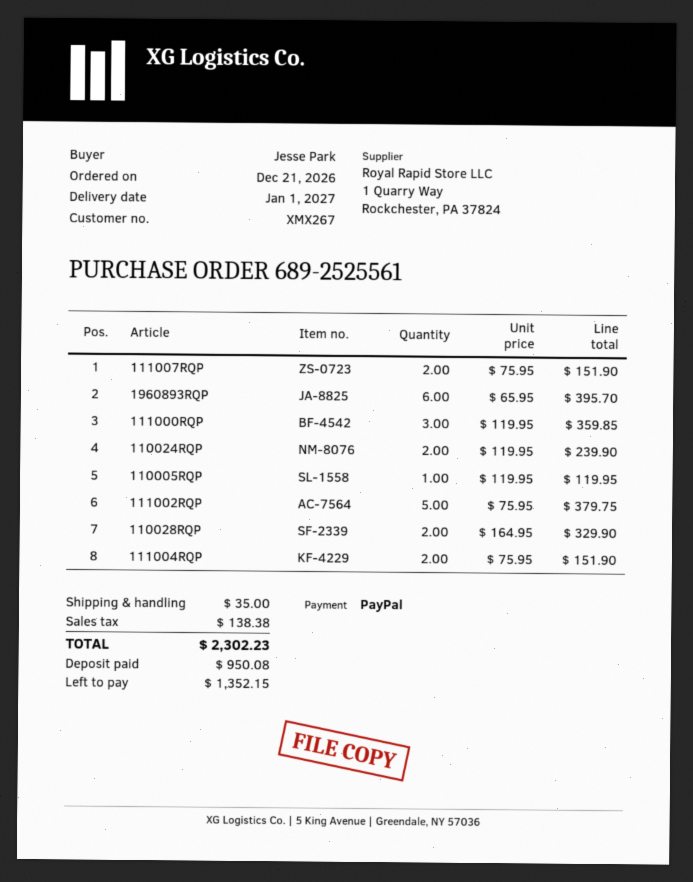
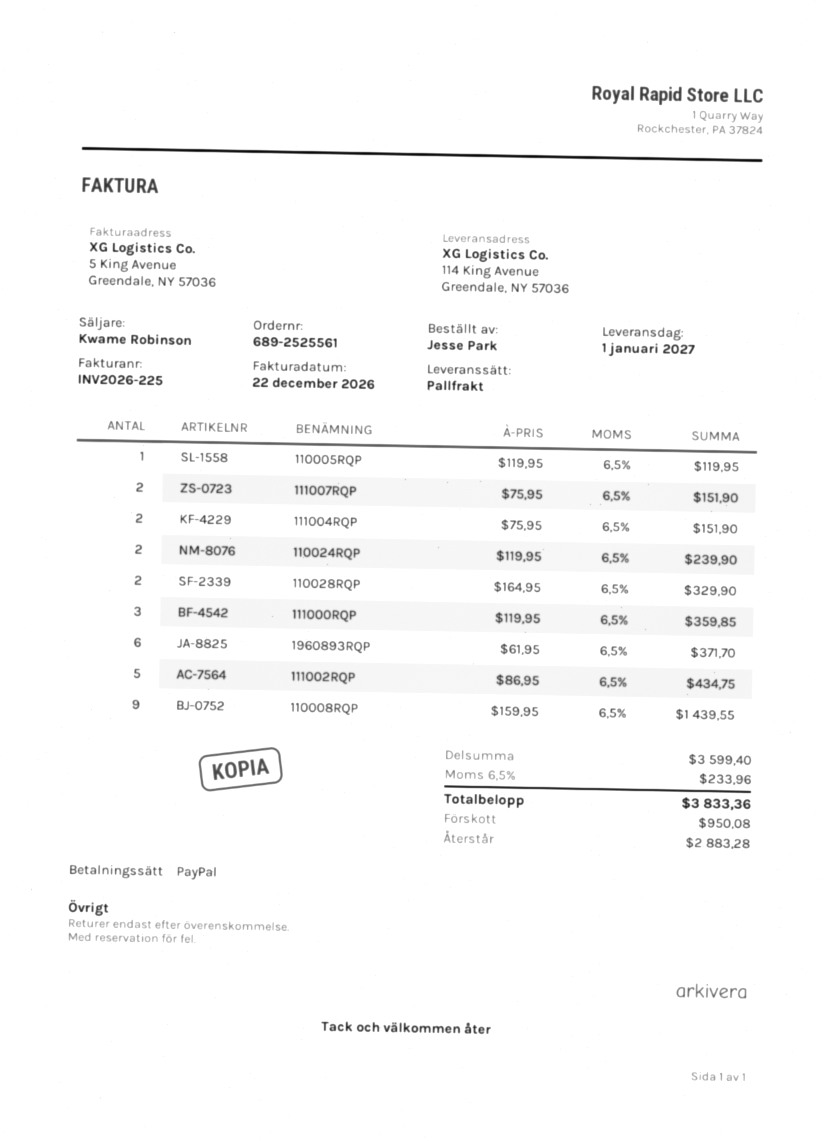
1960893RQP: 6 x 65.95 = 395.70 -> 6 x 61.95 = 371.70
111002RQP: 5 x 75.95 = 379.75 -> 5 x 86.95 = 434.75
110008RQP: none -> 9 x 159.95 = 1439.55
shipping: 35.00 -> none
tax: 138.38 -> 233.96
total: 2302.23 -> 3833.36
balance: 1352.15 -> 2883.28

